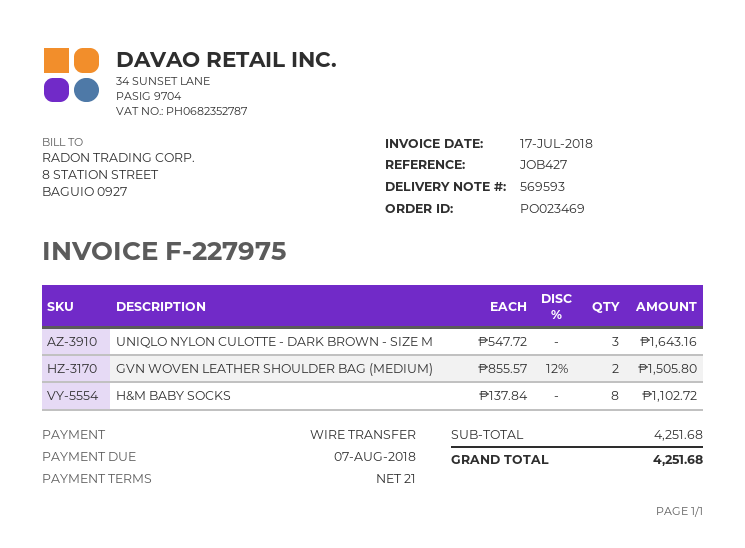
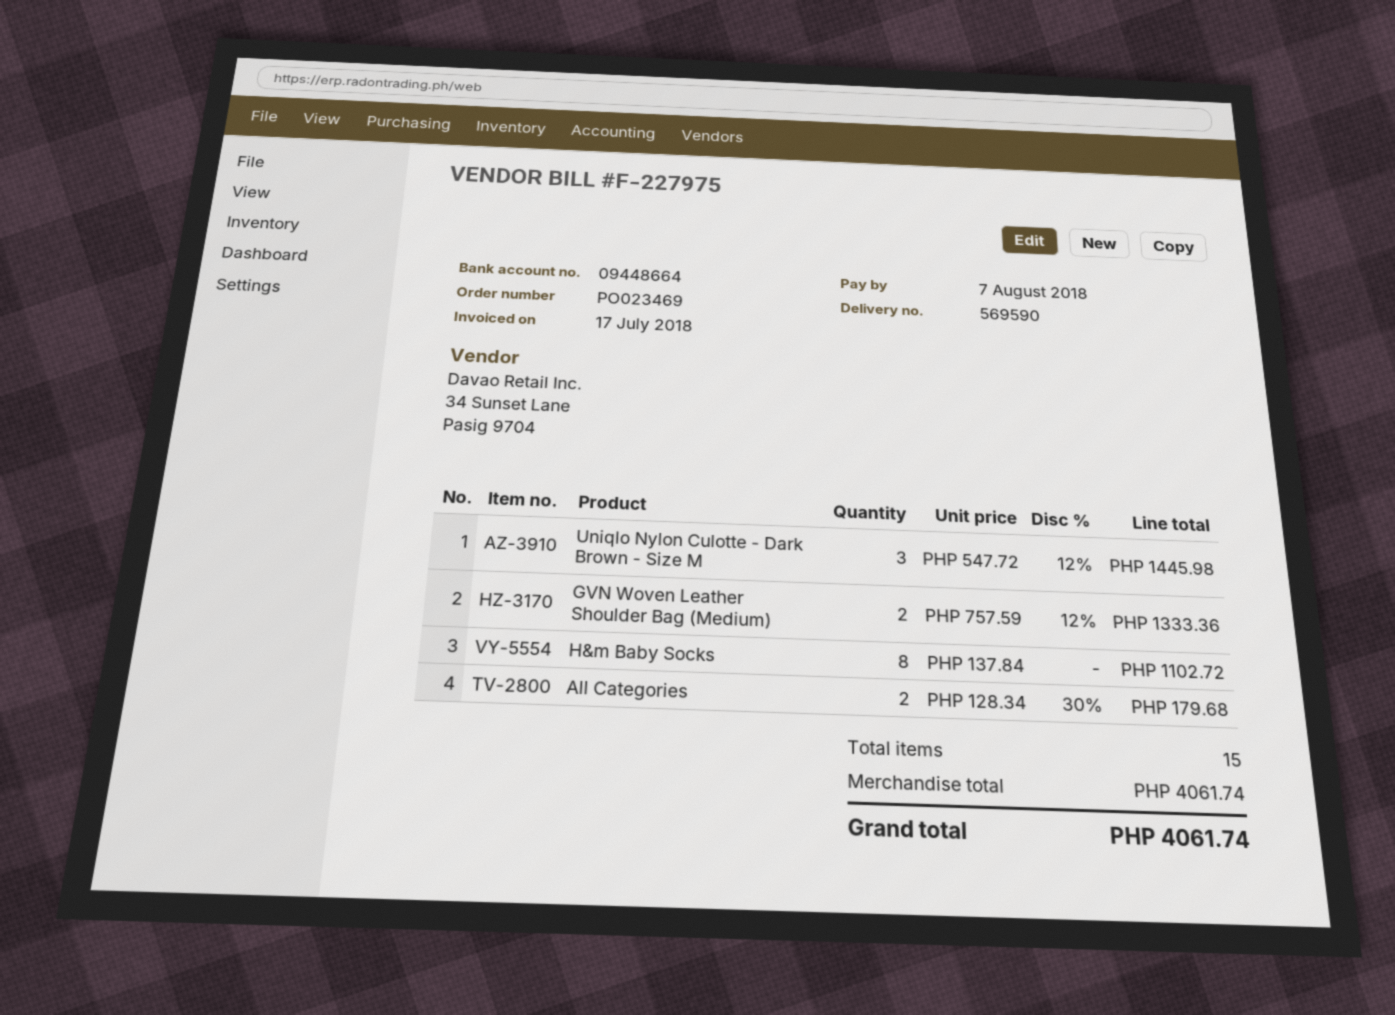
delivery note number: 569593 -> 569590
UNIQLO NYLON CULOTTE - DARK BROWN - SIZE M: 3 x 547.72 = 1643.16 -> 3 x 547.72 - 12% = 1445.98
GVN WOVEN LEATHER SHOULDER BAG (MEDIUM): 2 x 855.57 - 12% = 1505.80 -> 2 x 757.59 - 12% = 1333.36
All Categories: none -> 2 x 128.34 - 30% = 179.68
subtotal: 4251.68 -> 4061.74
total: 4251.68 -> 4061.74

